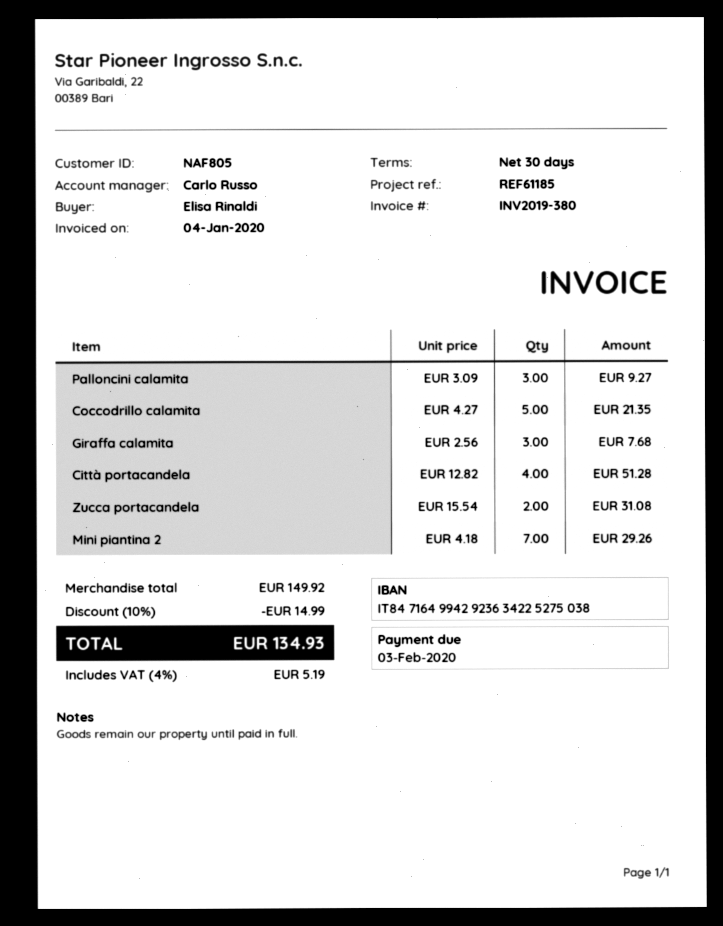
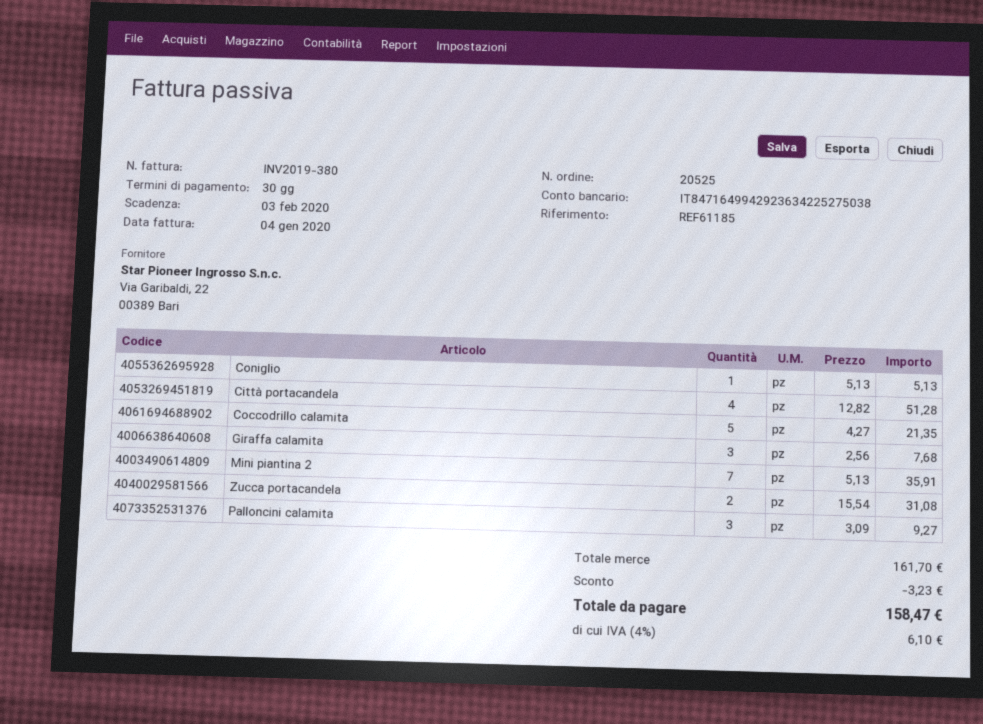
Mini piantina 2: 7 x 4.18 = 29.26 -> 7 x 5.13 = 35.91
Coniglio: none -> 1 x 5.13 = 5.13
subtotal: 149.92 -> 161.70
discount: 14.99 -> 3.23
tax: 4% = 5.19 -> 4% = 6.10
total: 134.93 -> 158.47

